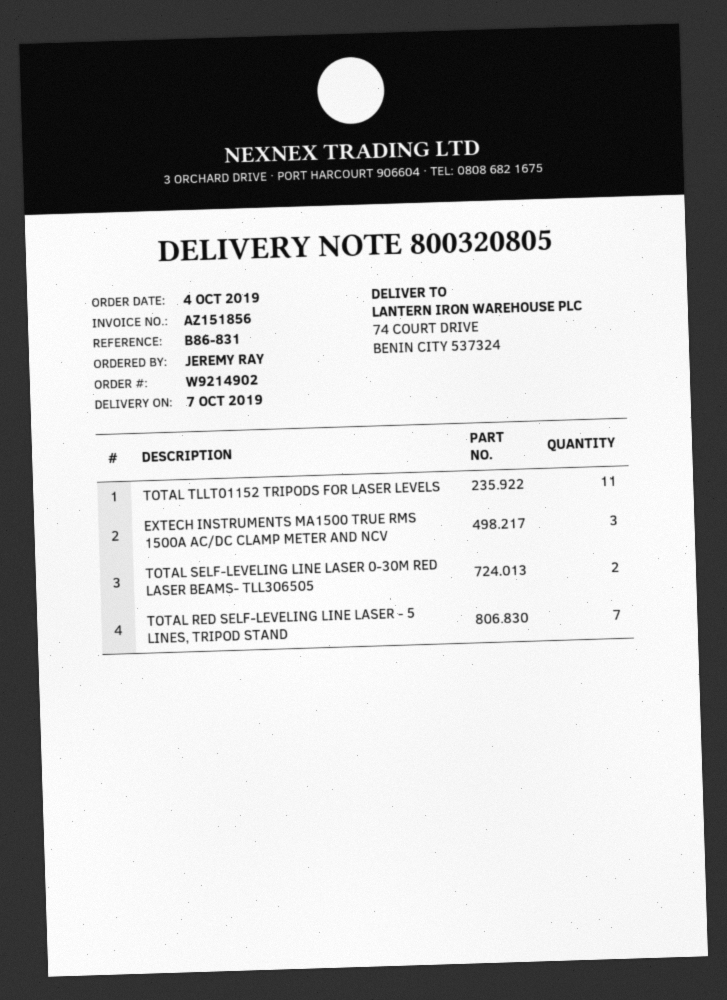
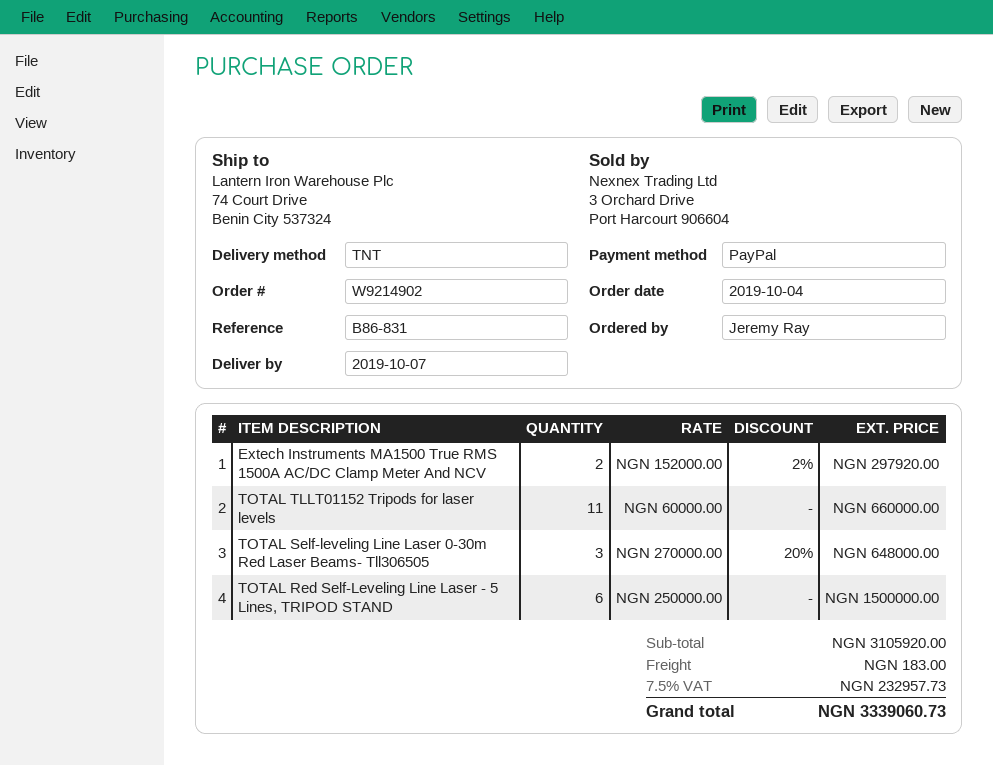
EXTECH INSTRUMENTS MA1500 TRUE RMS 1500A AC/DC CLAMP METER AND NCV: 3 -> 2
TOTAL SELF-LEVELING LINE LASER 0-30M RED LASER BEAMS- TLL306505: 2 -> 3
TOTAL RED SELF-LEVELING LINE LASER - 5 LINES, TRIPOD STAND: 7 -> 6

